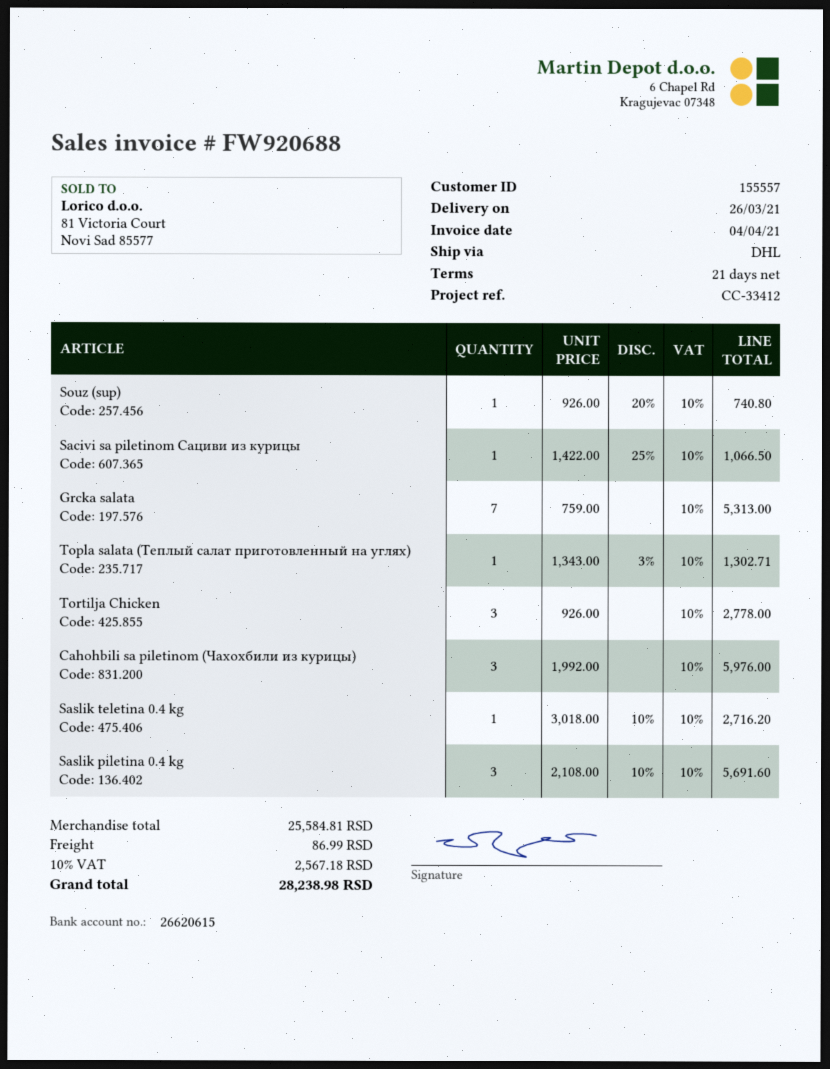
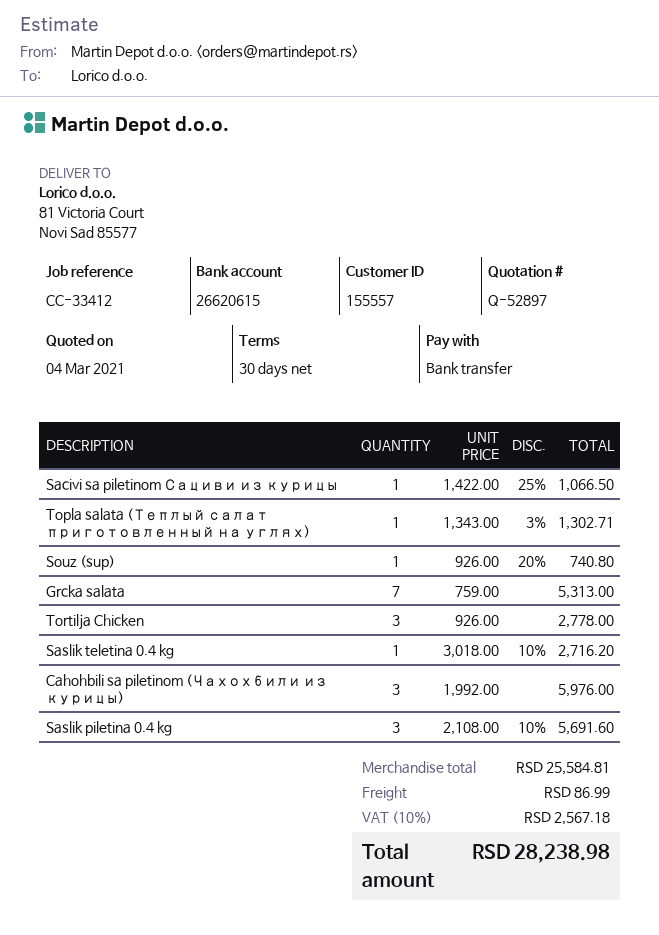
payment terms: 21 days -> 30 days

